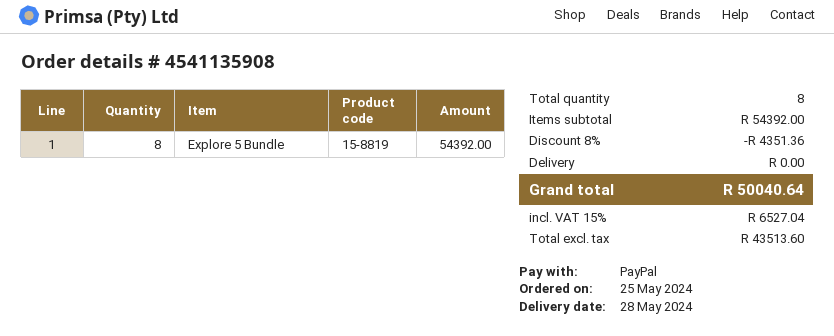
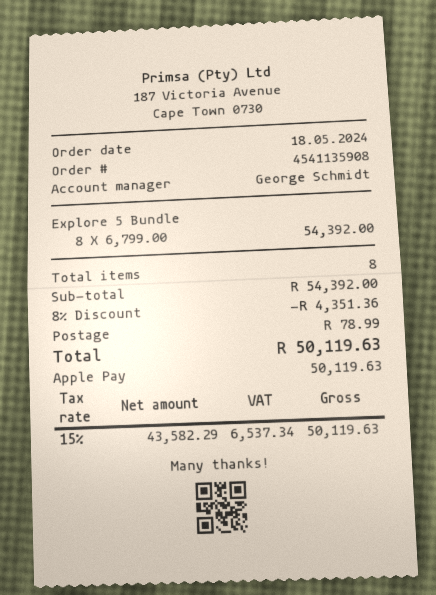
order date: 2024-05-25 -> 2024-05-18
payment method: PayPal -> Apple Pay
shipping: 0.00 -> 78.99
net: 43513.60 -> 43582.29
tax: 15% = 6527.04 -> 15% = 6537.34
total: 50040.64 -> 50119.63

